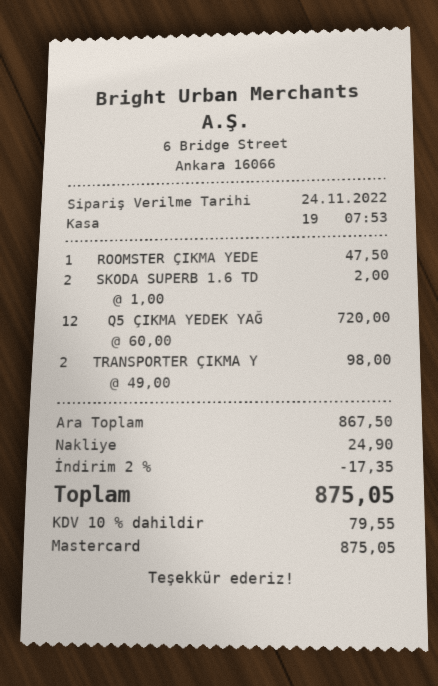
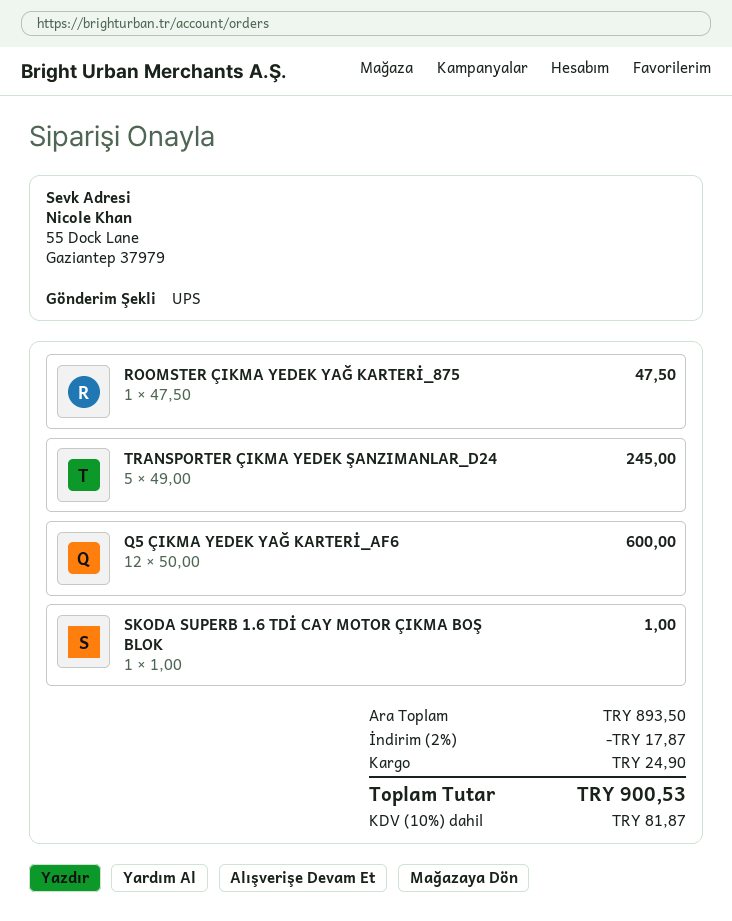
SKODA SUPERB 1.6 TD: 2 x 1.00 = 2.00 -> 1 x 1.00 = 1.00
Q5 ÇIKMA YEDEK YAĞ: 12 x 60.00 = 720.00 -> 12 x 50.00 = 600.00
TRANSPORTER ÇIKMA Y: 2 x 49.00 = 98.00 -> 5 x 49.00 = 245.00
subtotal: 867.50 -> 893.50
discount: 2% = 17.35 -> 2% = 17.87
tax: 10% = 79.55 -> 10% = 81.87
total: 875.05 -> 900.53

